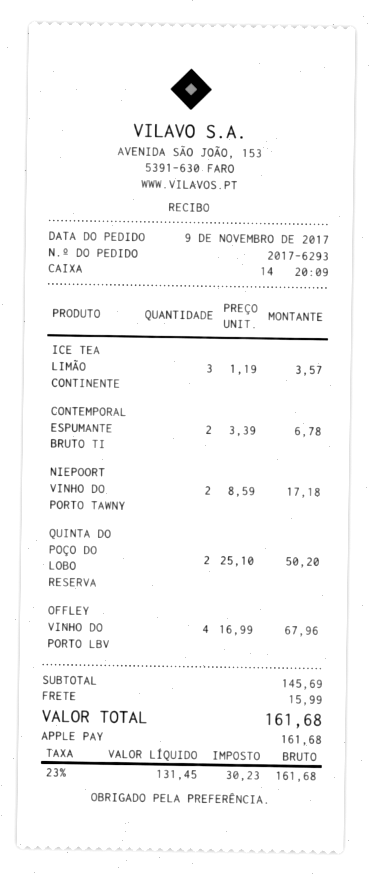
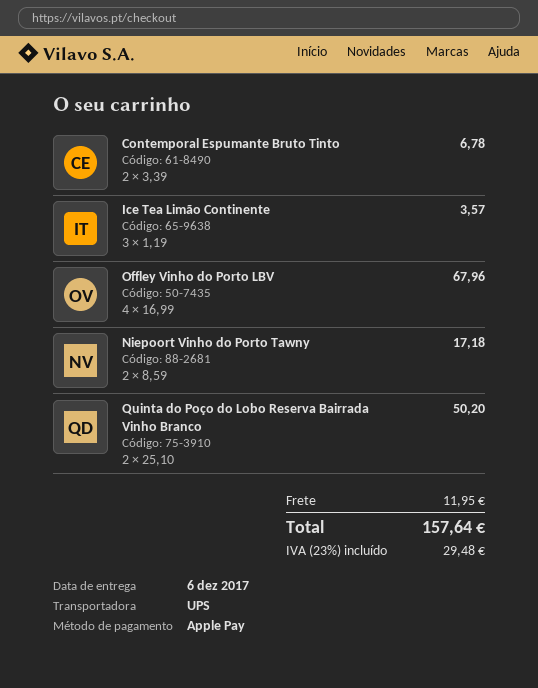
shipping: 15.99 -> 11.95
tax: 23% = 30.23 -> 23% = 29.48
total: 161.68 -> 157.64

